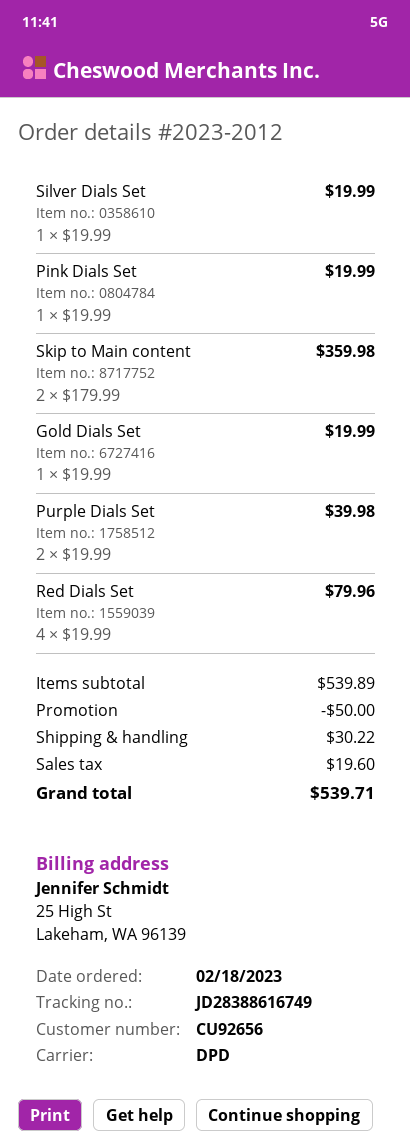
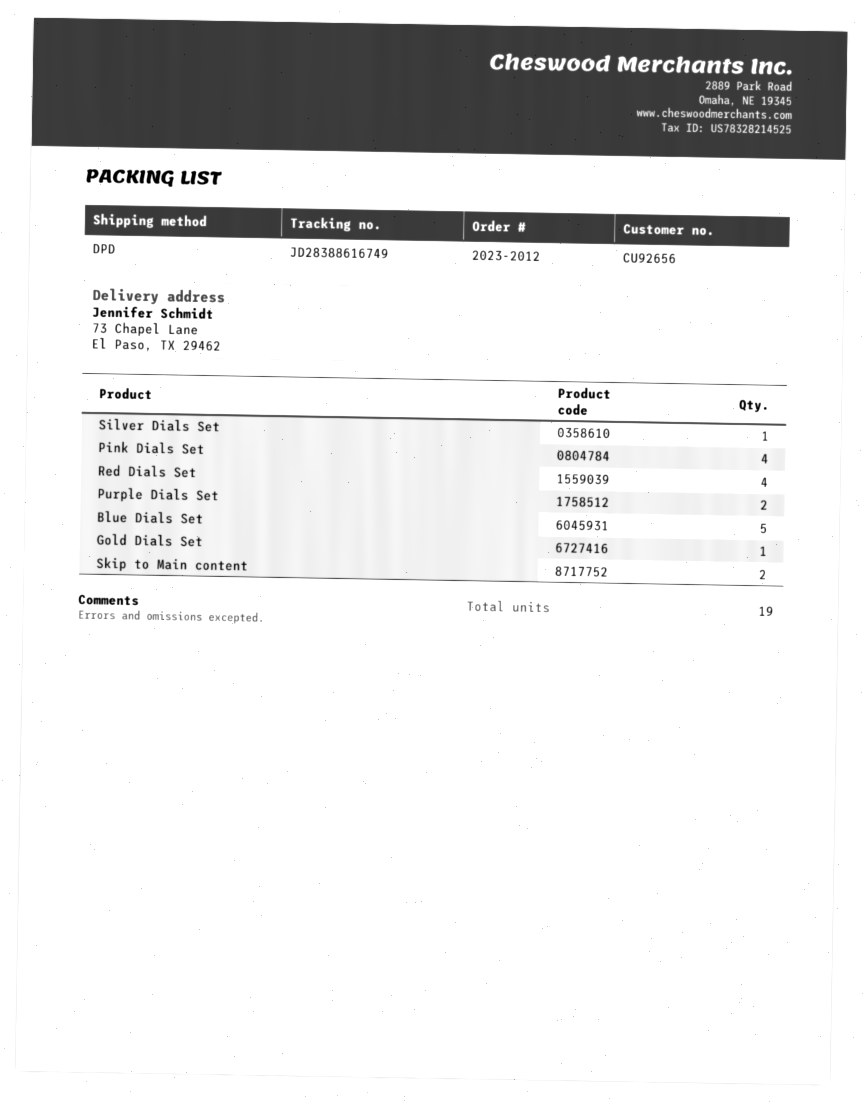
Pink Dials Set: 1 -> 4
Blue Dials Set: none -> 5

